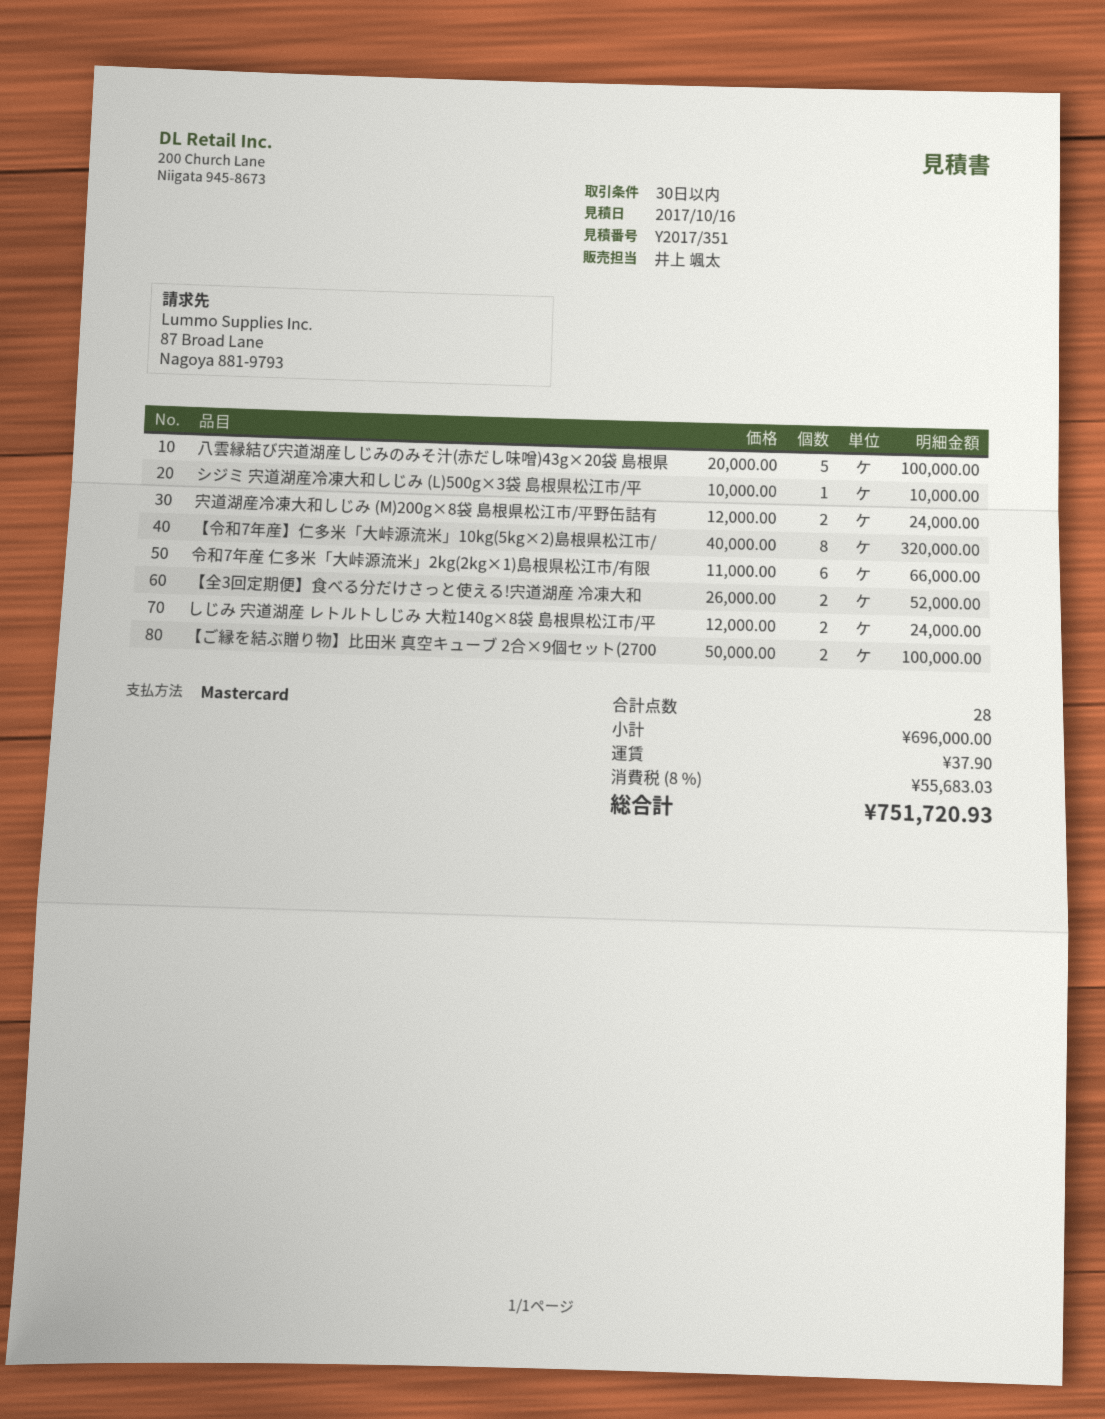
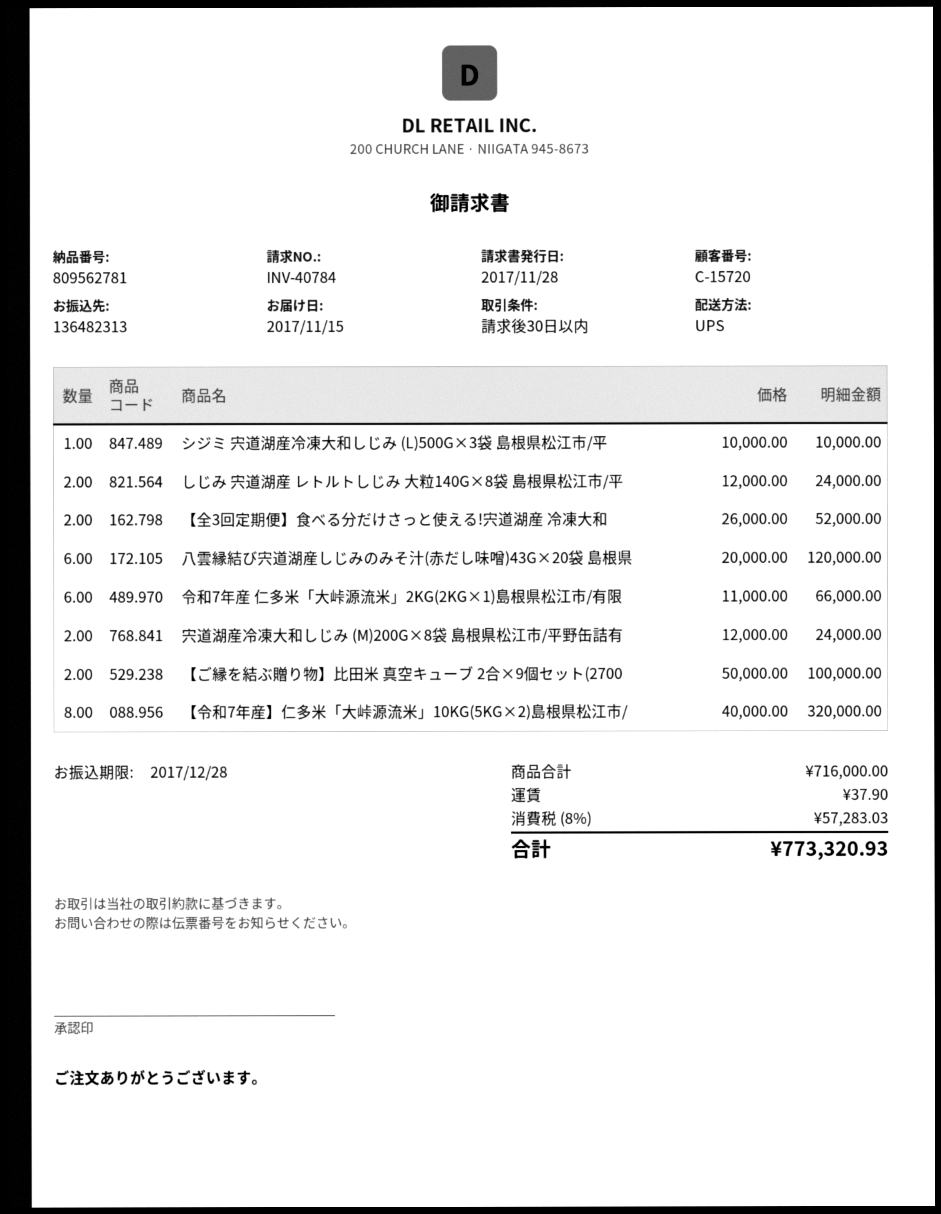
八雲縁結び宍道湖産しじみのみそ汁(赤だし味噌)43g×20袋 島根県: 5 x 20000.00 = 100000.00 -> 6 x 20000.00 = 120000.00
subtotal: 696000.00 -> 716000.00
tax: 8% = 55683.03 -> 8% = 57283.03
total: 751720.93 -> 773320.93

